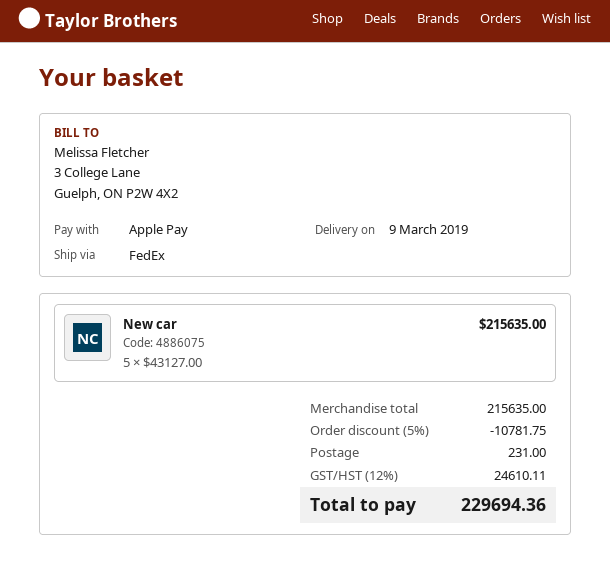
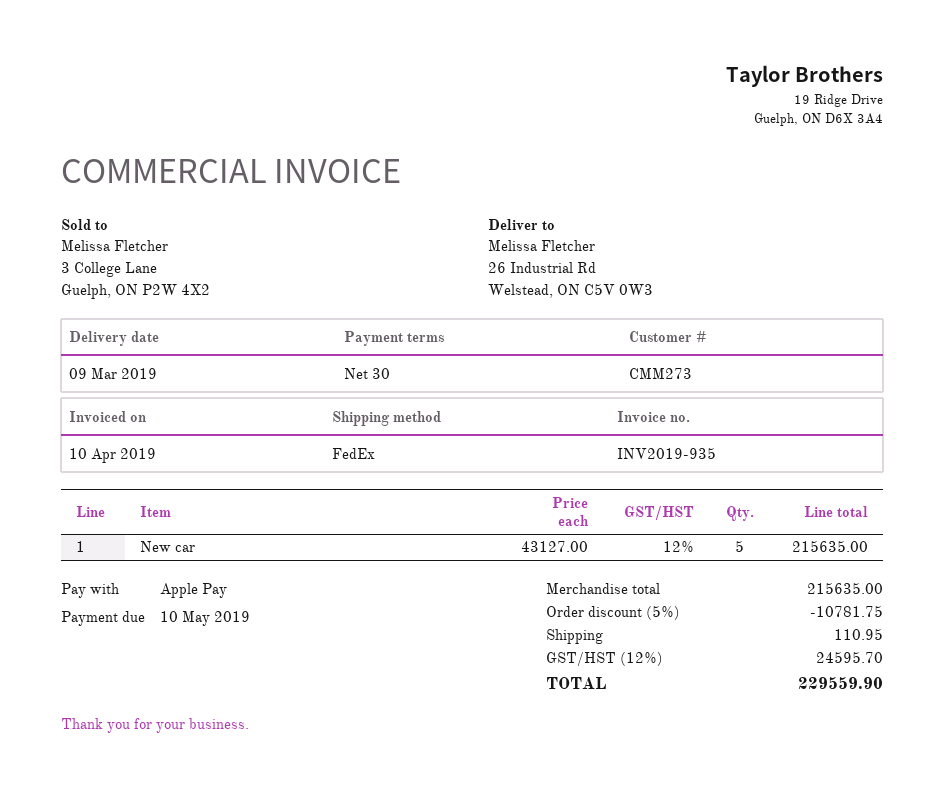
shipping: 231.00 -> 110.95
tax: 12% = 24610.11 -> 12% = 24595.70
total: 229694.36 -> 229559.90

